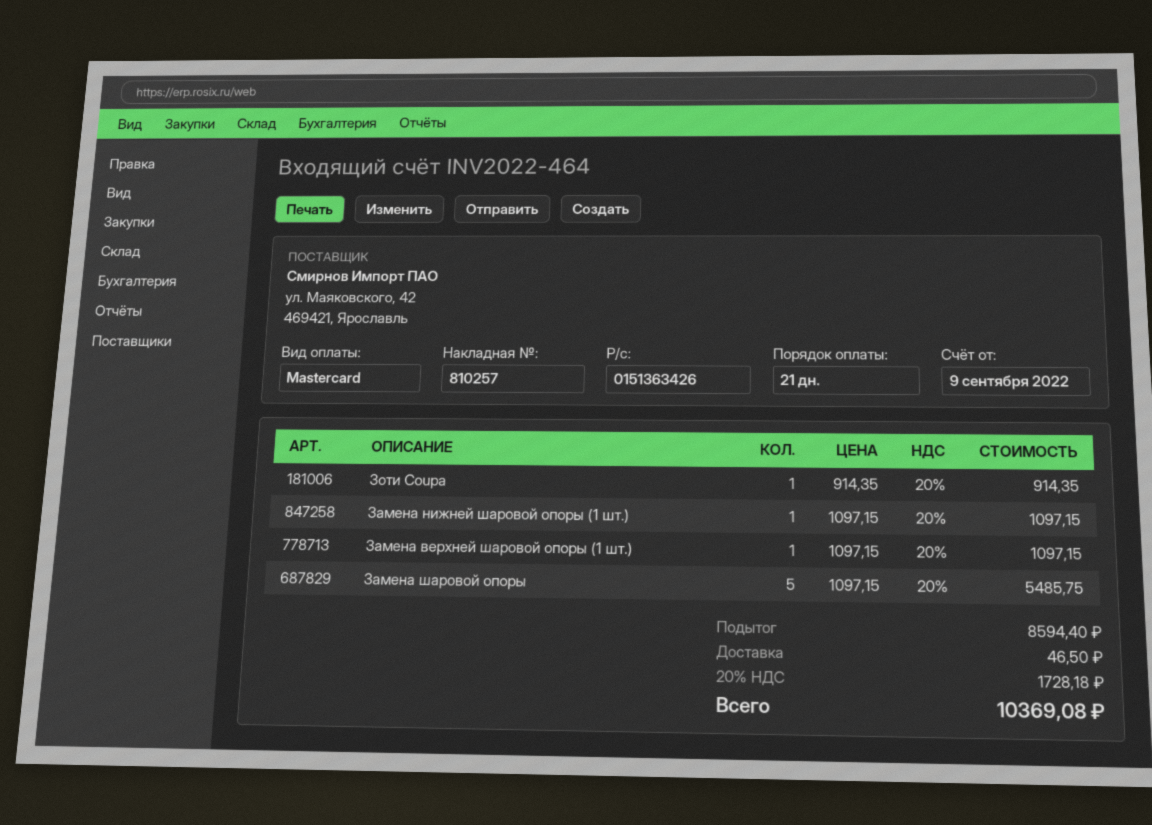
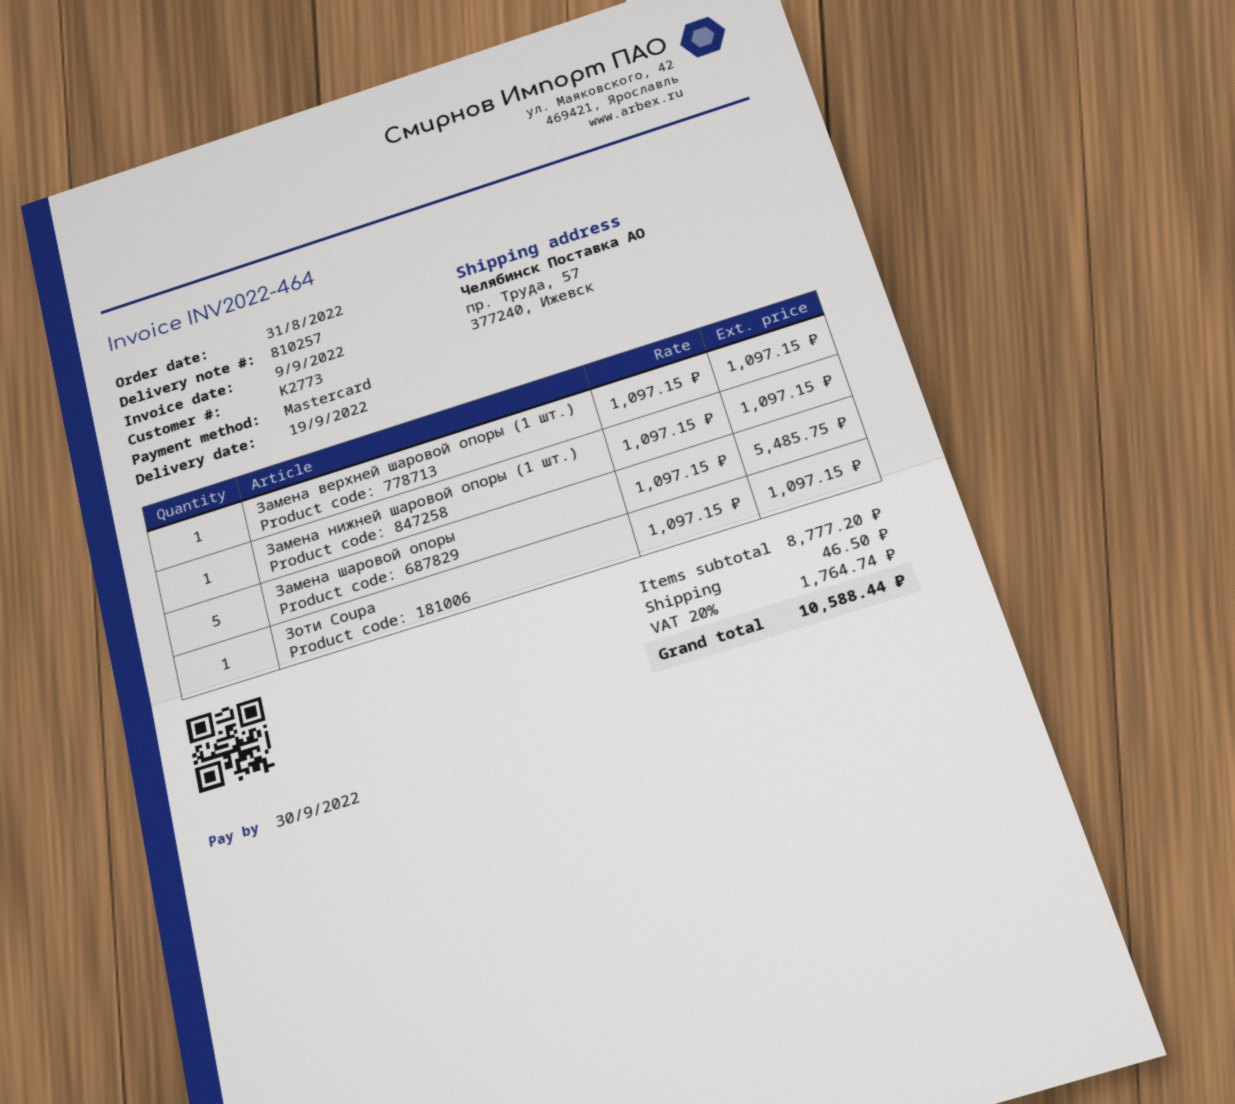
Зоти Coupa: 1 x 914.35 = 914.35 -> 1 x 1097.15 = 1097.15
subtotal: 8594.40 -> 8777.20
tax: 20% = 1728.18 -> 20% = 1764.74
total: 10369.08 -> 10588.44

